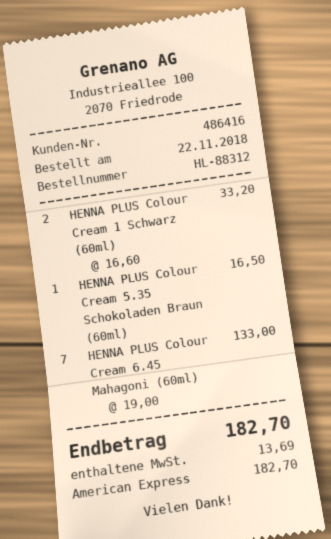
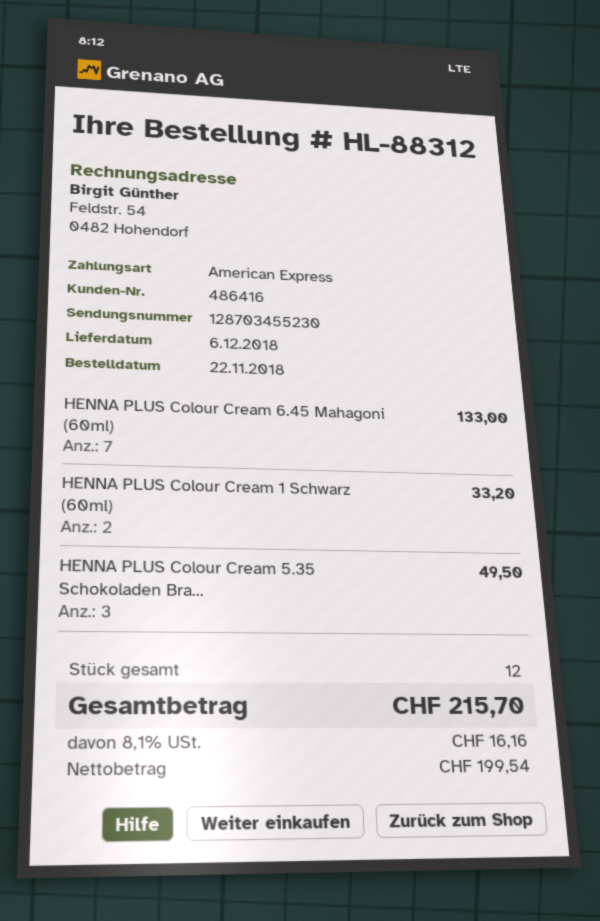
HENNA PLUS Colour Cream 5.35 Schokoladen Braun (60ml): 1 for 16.50 -> 3 for 49.50
tax: 13.69 -> 16.16
total: 182.70 -> 215.70

